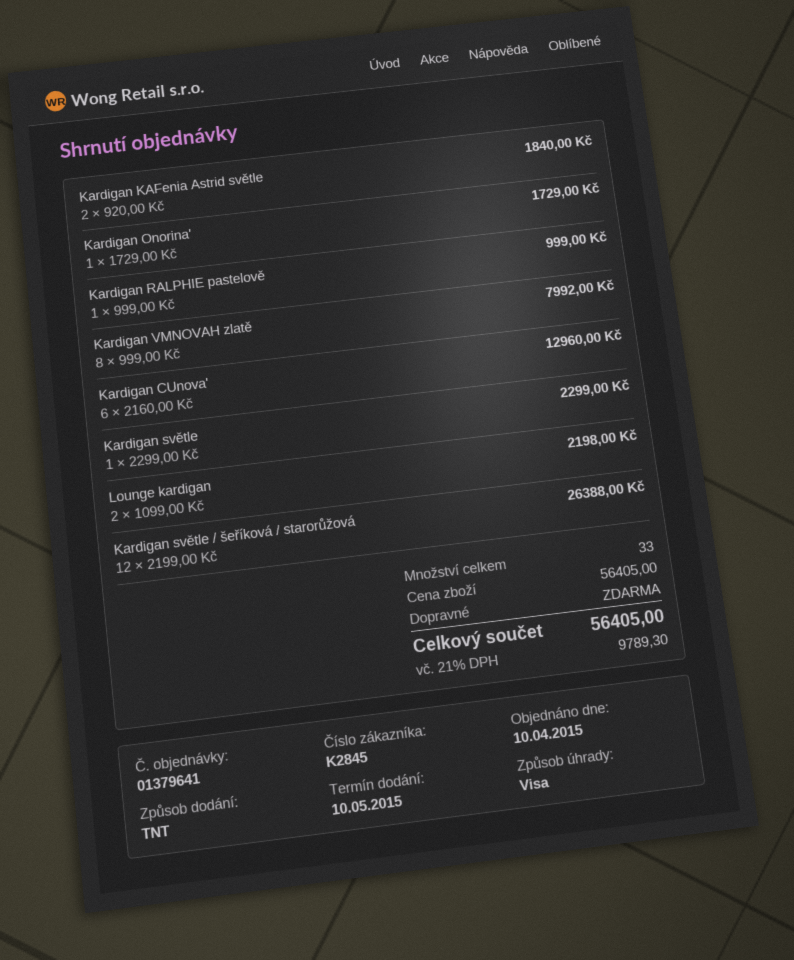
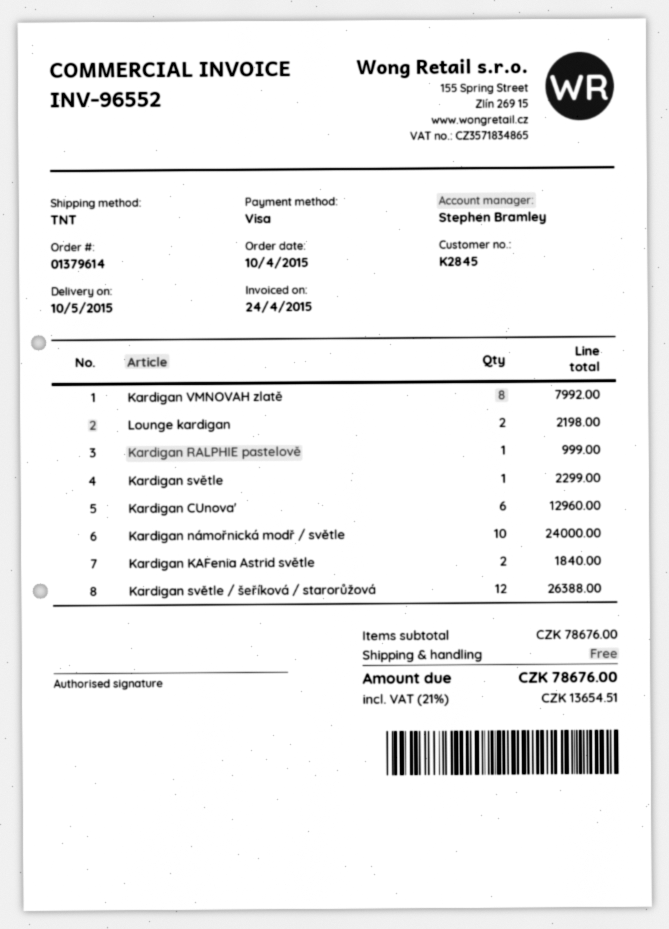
order number: 01379641 -> 01379614
Kardigan Onorina': 1 for 1729.00 -> none
Kardigan námořnická modř / světle: none -> 10 for 24000.00
subtotal: 56405.00 -> 78676.00
tax: 21% = 9789.30 -> 21% = 13654.51
total: 56405.00 -> 78676.00

